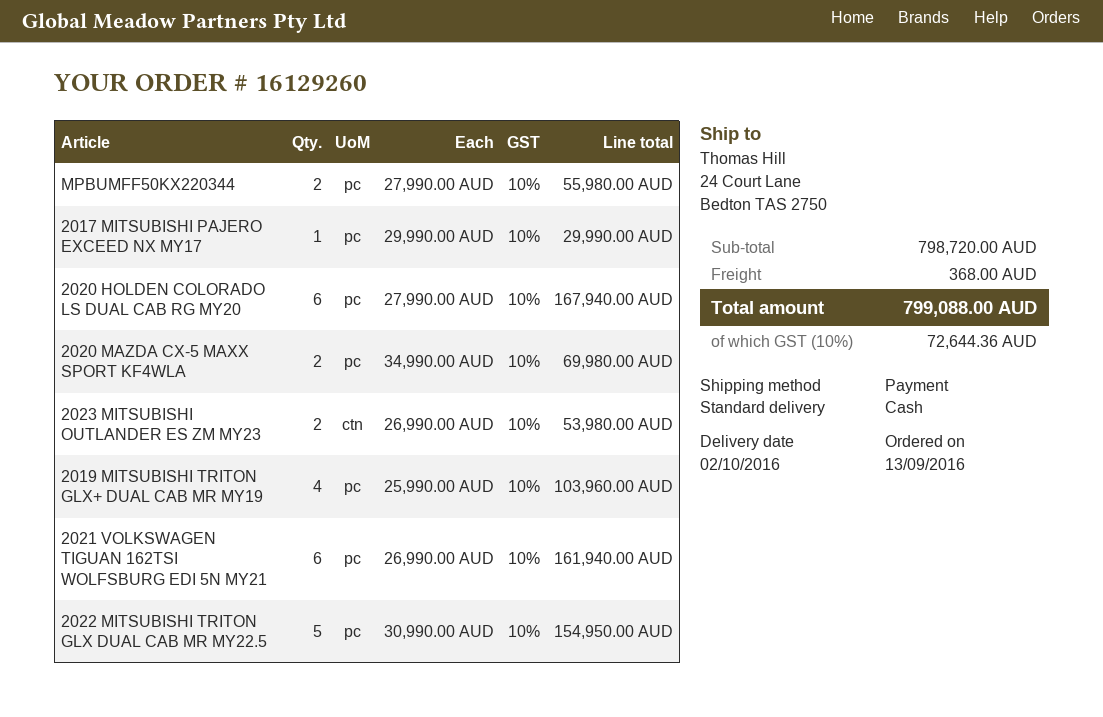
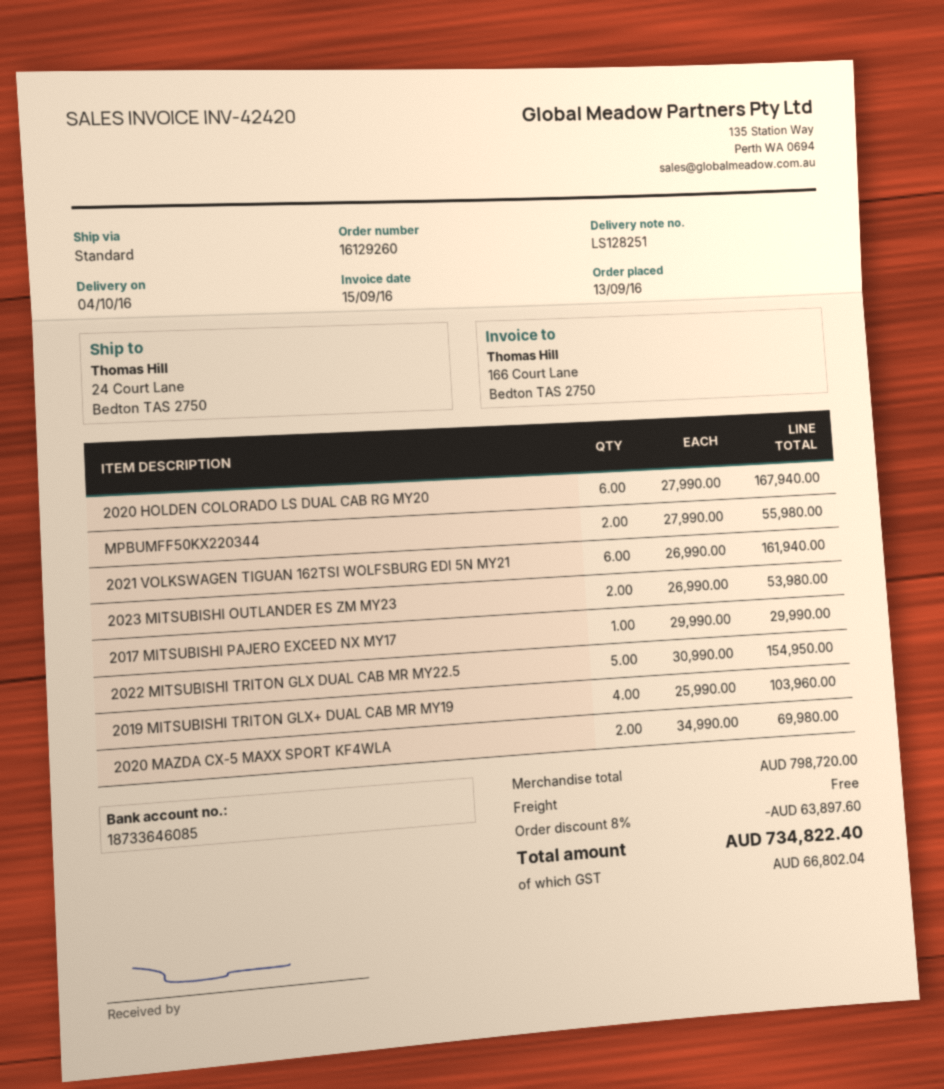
delivery date: 2016-10-02 -> 2016-10-04
discount: none -> 8% = 63897.60
shipping: 368.00 -> 0.00
tax: 72644.36 -> 66802.04
total: 799088.00 -> 734822.40

